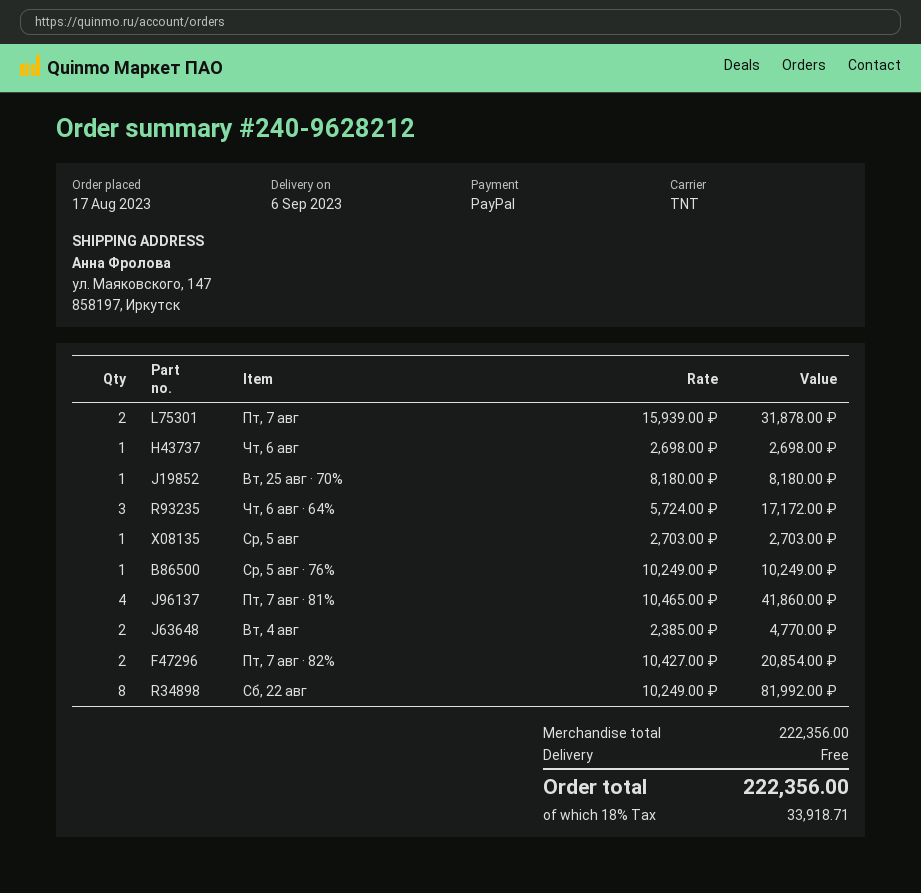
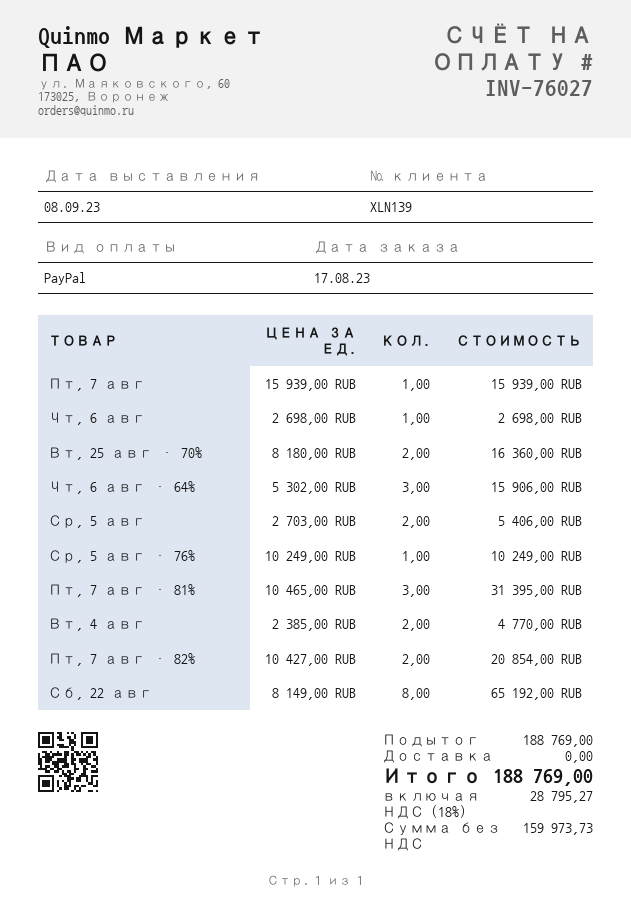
Пт, 7 авг: 2 x 15939.00 = 31878.00 -> 1 x 15939.00 = 15939.00
Вт, 25 авг · 70%: 1 x 8180.00 = 8180.00 -> 2 x 8180.00 = 16360.00
Чт, 6 авг · 64%: 3 x 5724.00 = 17172.00 -> 3 x 5302.00 = 15906.00
Ср, 5 авг: 1 x 2703.00 = 2703.00 -> 2 x 2703.00 = 5406.00
Пт, 7 авг · 81%: 4 x 10465.00 = 41860.00 -> 3 x 10465.00 = 31395.00
Сб, 22 авг: 8 x 10249.00 = 81992.00 -> 8 x 8149.00 = 65192.00
subtotal: 222356.00 -> 188769.00
tax: 18% = 33918.71 -> 18% = 28795.27
total: 222356.00 -> 188769.00

